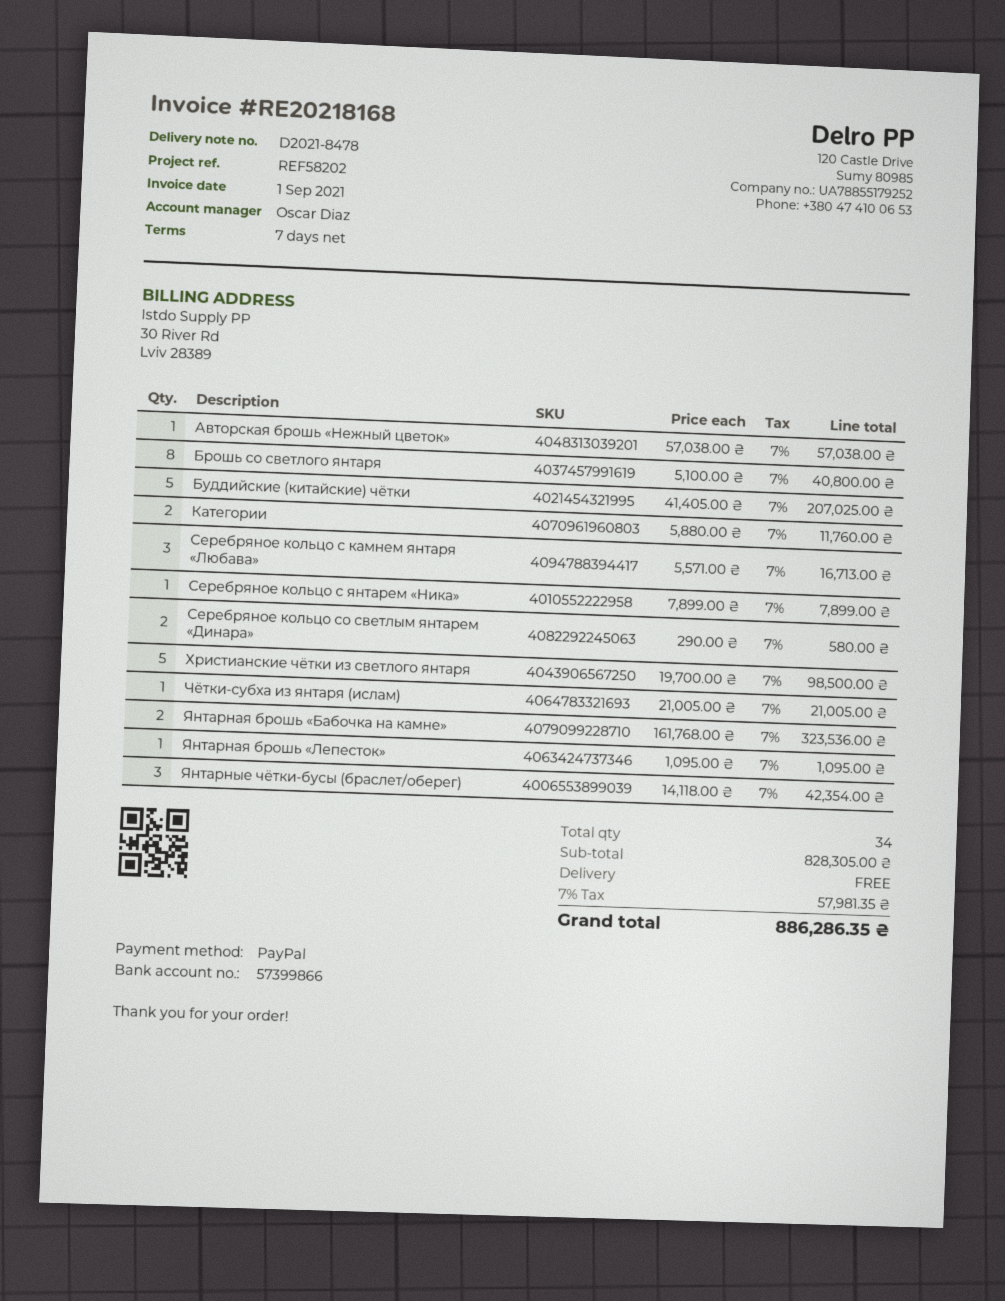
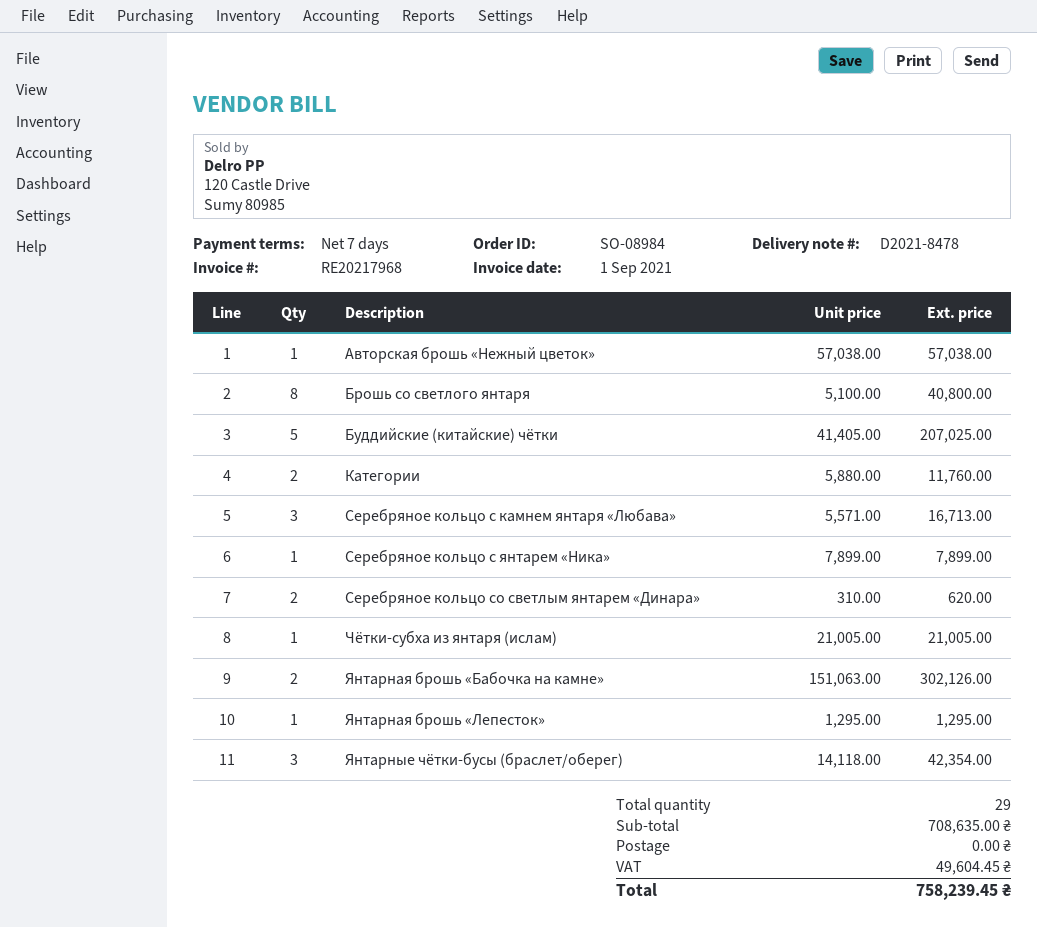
invoice number: RE20218168 -> RE20217968
Серебряное кольцо со светлым янтарем «Динара»: 2 x 290.00 = 580.00 -> 2 x 310.00 = 620.00
Христианские чётки из светлого янтаря: 5 x 19700.00 = 98500.00 -> none
Янтарная брошь «Бабочка на камне»: 2 x 161768.00 = 323536.00 -> 2 x 151063.00 = 302126.00
Янтарная брошь «Лепесток»: 1 x 1095.00 = 1095.00 -> 1 x 1295.00 = 1295.00
total quantity: 34 -> 29
subtotal: 828305.00 -> 708635.00
tax: 57981.35 -> 49604.45
total: 886286.35 -> 758239.45

